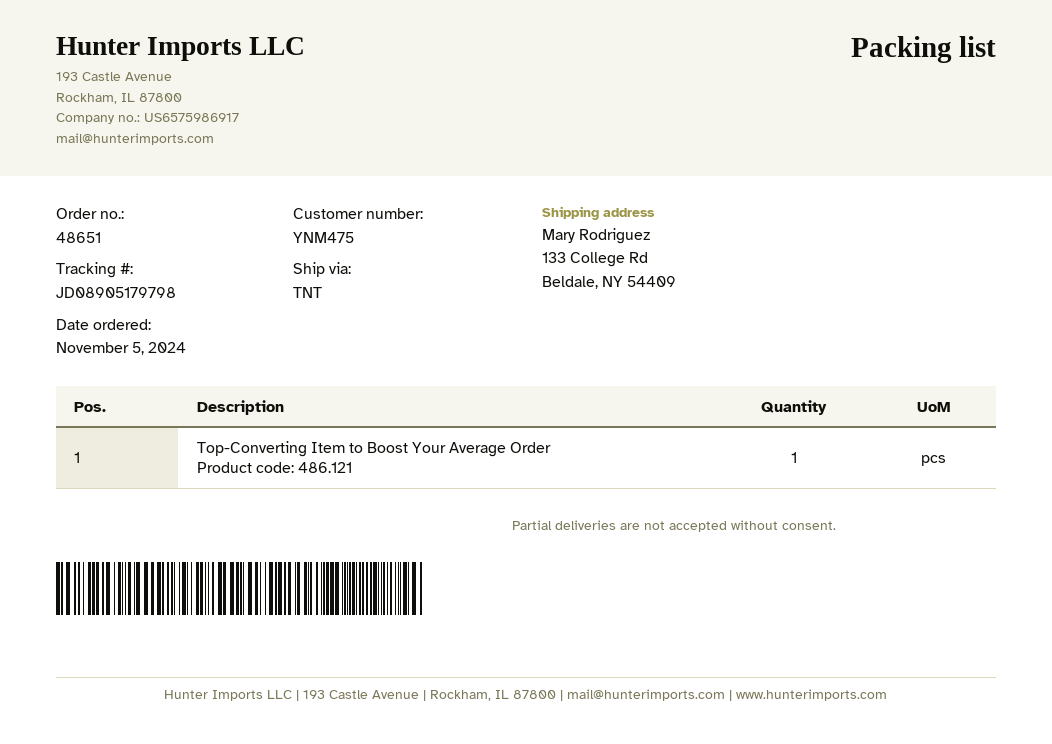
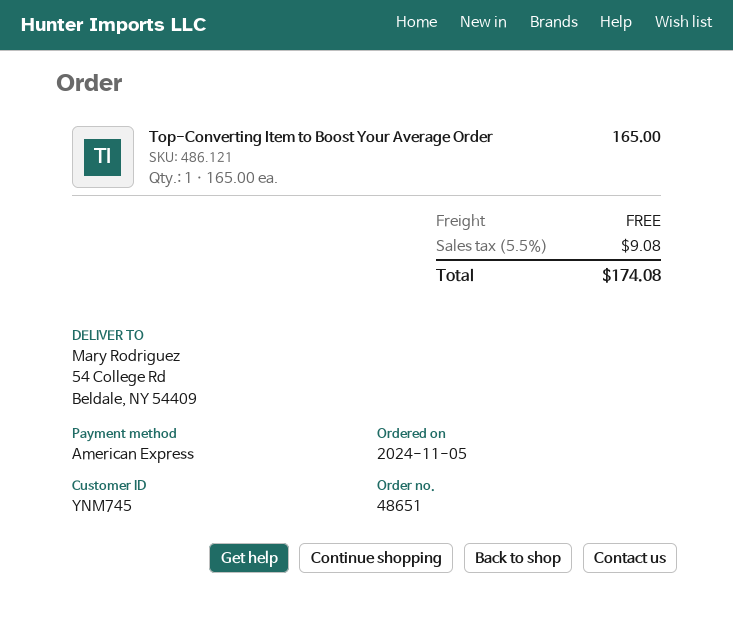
customer number: YNM475 -> YNM745
ship to: 133 College Rd, Beldale, NY 54409 -> 54 College Rd, Beldale, NY 54409

